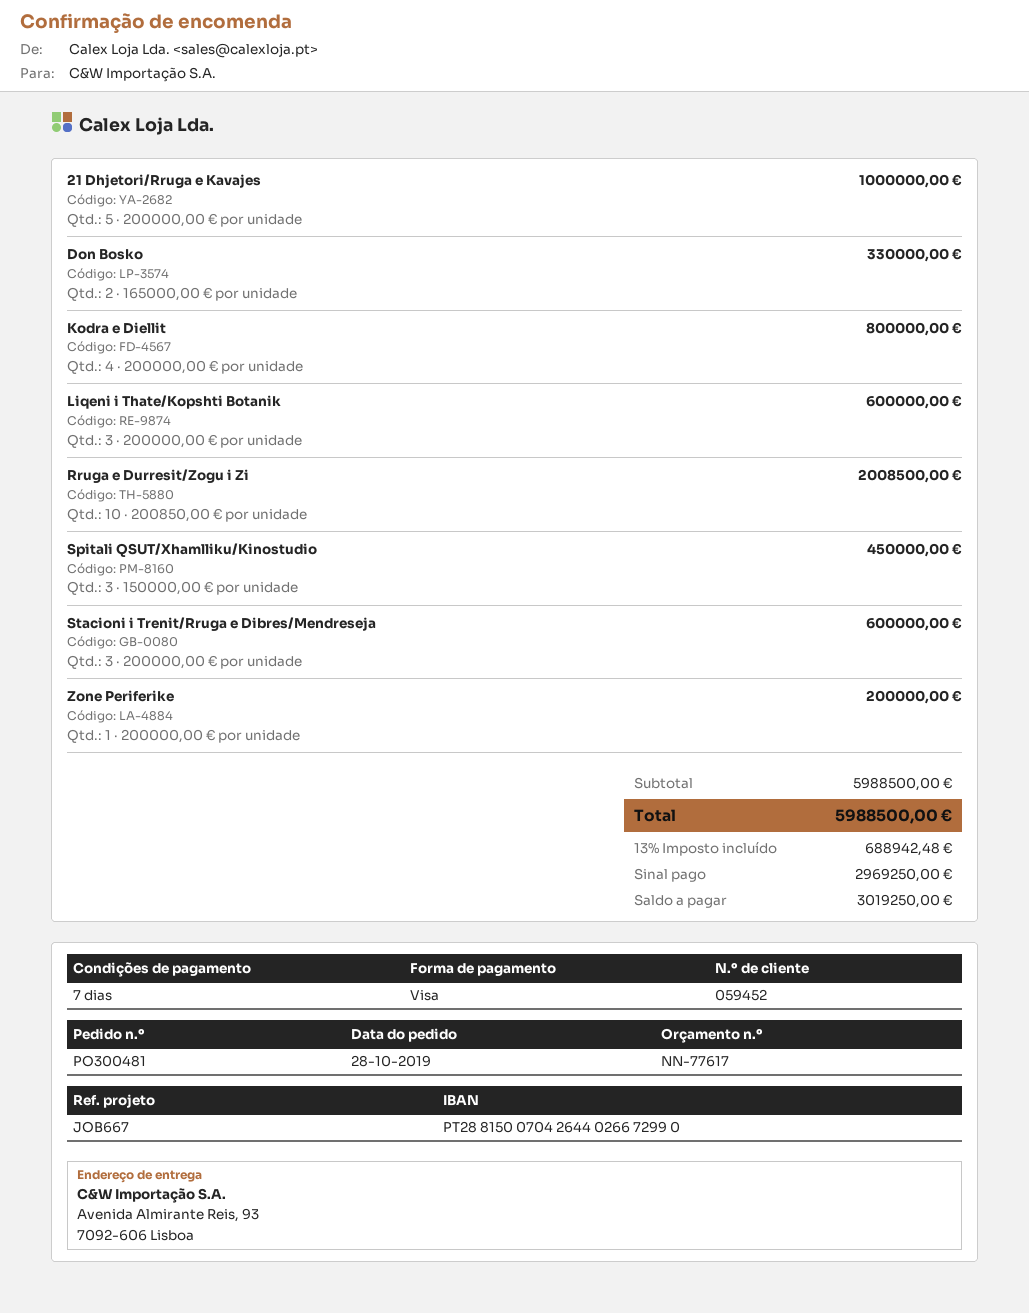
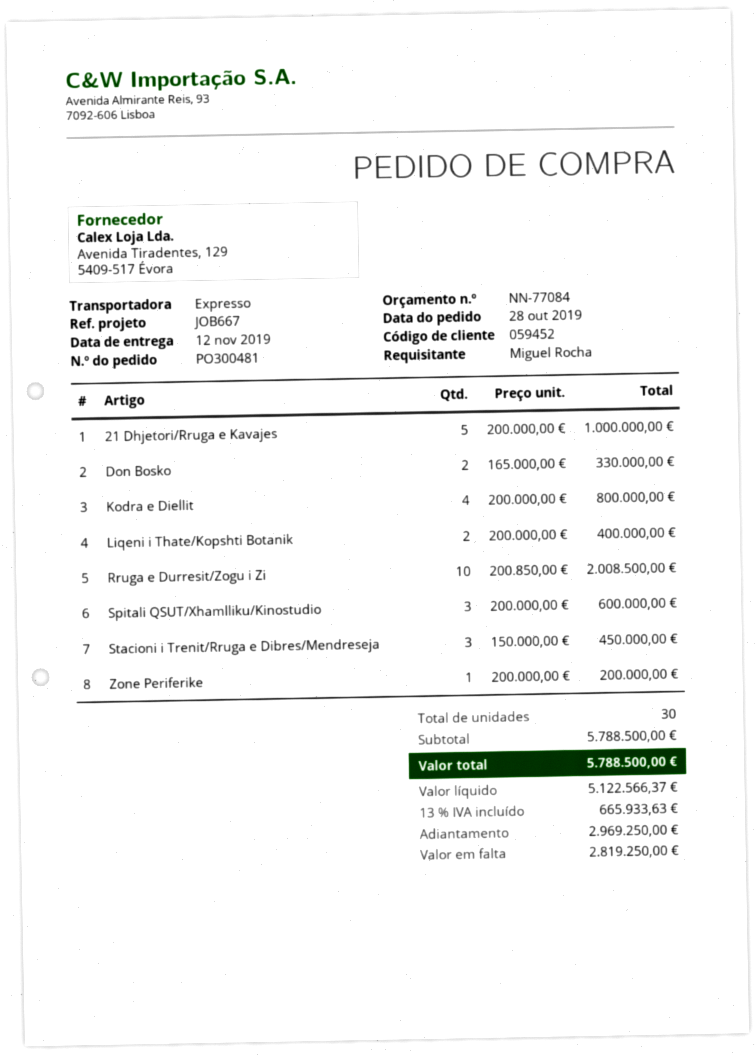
quote number: NN-77617 -> NN-77084
Liqeni i Thate/Kopshti Botanik: 3 x 200000.00 = 600000.00 -> 2 x 200000.00 = 400000.00
Spitali QSUT/Xhamlliku/Kinostudio: 3 x 150000.00 = 450000.00 -> 3 x 200000.00 = 600000.00
Stacioni i Trenit/Rruga e Dibres/Mendreseja: 3 x 200000.00 = 600000.00 -> 3 x 150000.00 = 450000.00
subtotal: 5988500.00 -> 5788500.00
tax: 13% = 688942.48 -> 13% = 665933.63
total: 5988500.00 -> 5788500.00
balance: 3019250.00 -> 2819250.00

